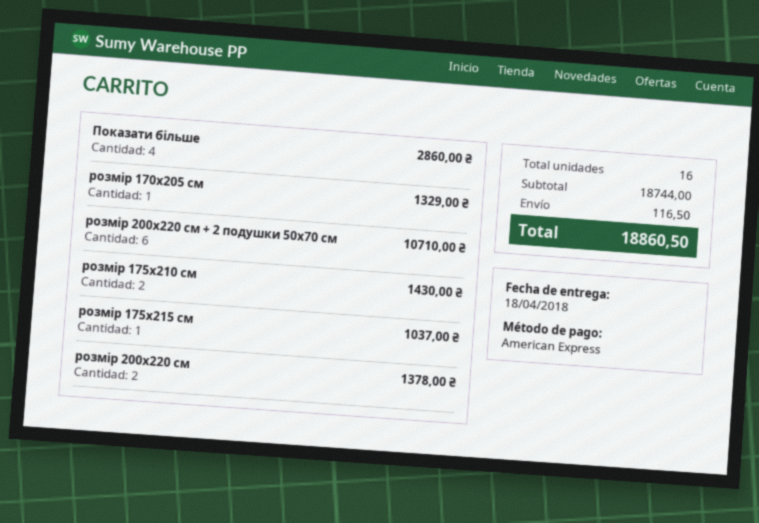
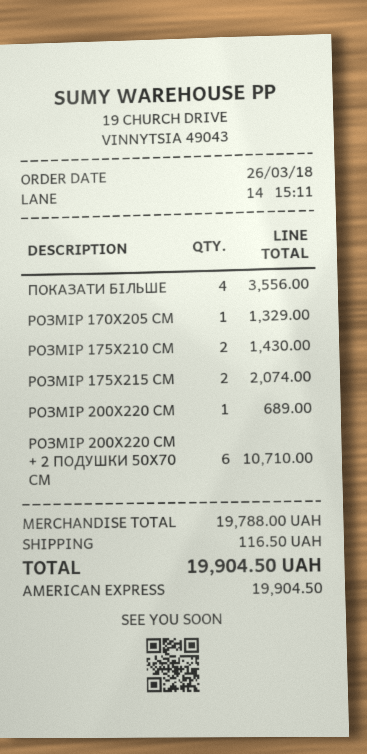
Показати більше: 4 for 2860.00 -> 4 for 3556.00
розмір 175х215 см: 1 for 1037.00 -> 2 for 2074.00
розмір 200х220 см: 2 for 1378.00 -> 1 for 689.00
subtotal: 18744.00 -> 19788.00
total: 18860.50 -> 19904.50

